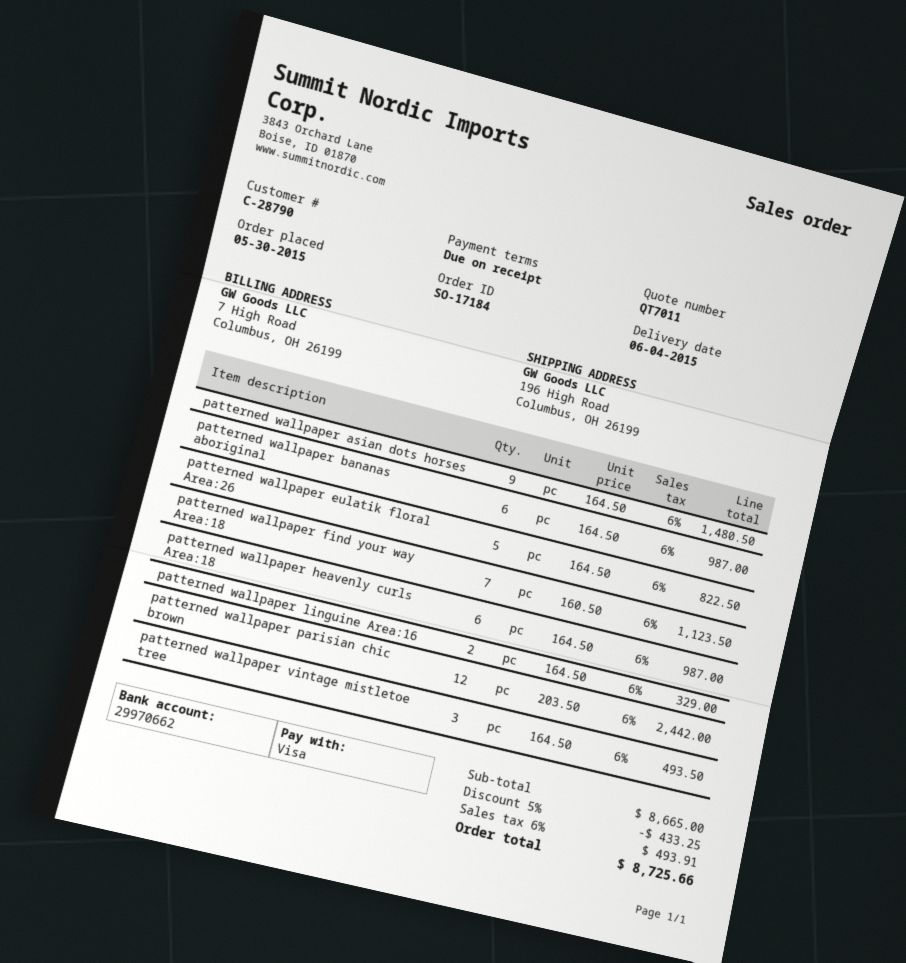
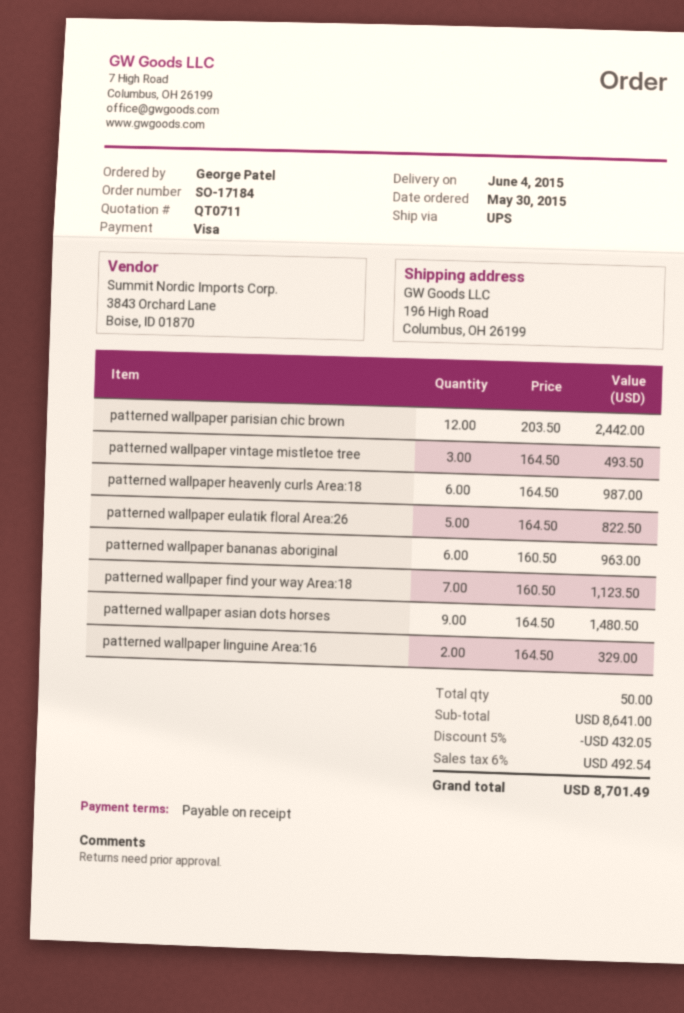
quote number: QT7011 -> QT0711
patterned wallpaper bananas aboriginal: 6 x 164.50 = 987.00 -> 6 x 160.50 = 963.00
subtotal: 8665.00 -> 8641.00
discount: 5% = 433.25 -> 5% = 432.05
tax: 6% = 493.91 -> 6% = 492.54
total: 8725.66 -> 8701.49

